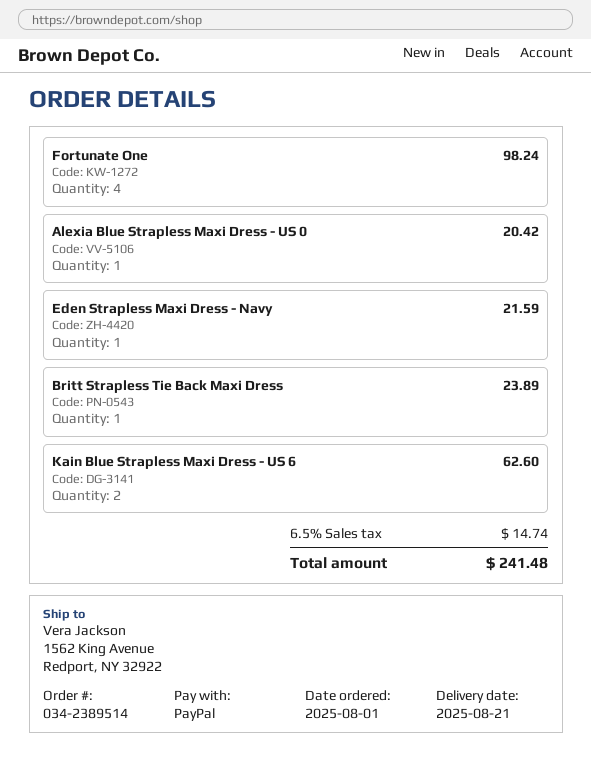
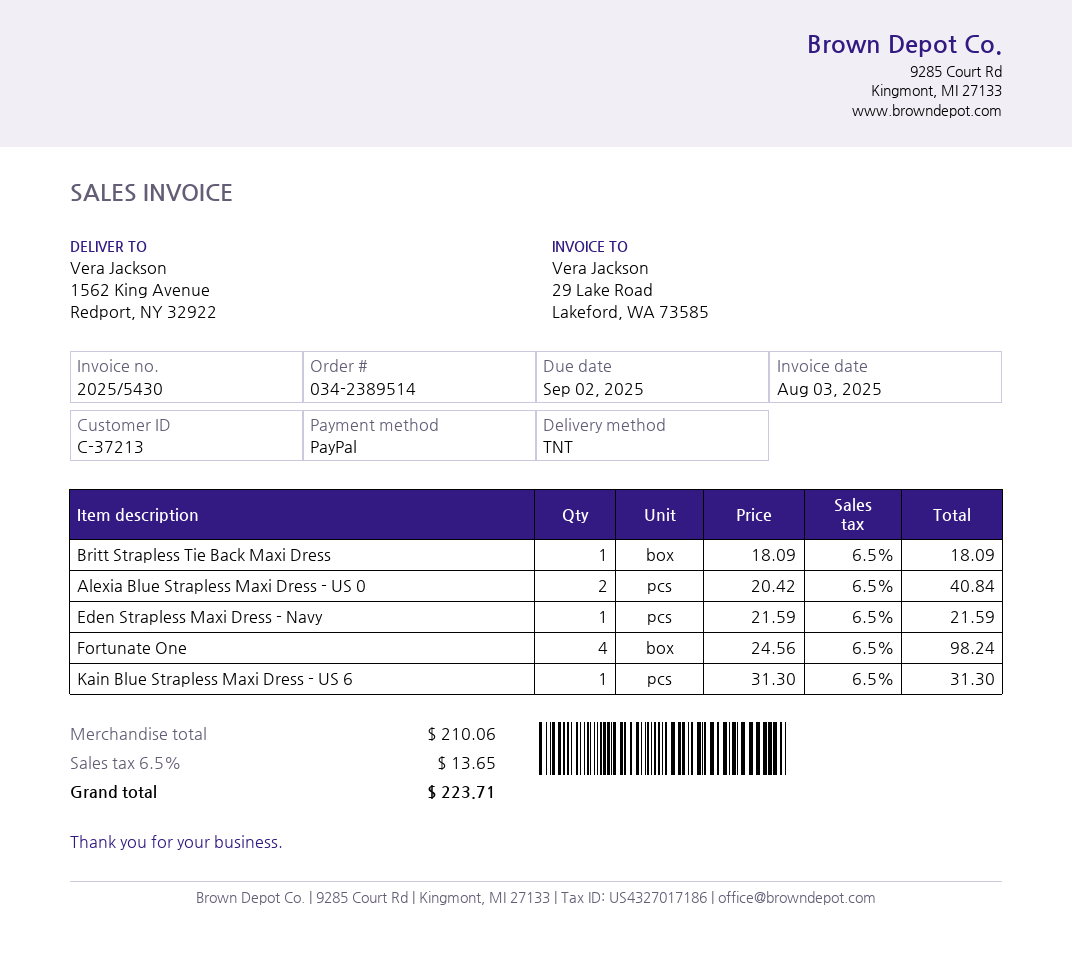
Alexia Blue Strapless Maxi Dress - US 0: 1 for 20.42 -> 2 for 40.84
Britt Strapless Tie Back Maxi Dress: 1 for 23.89 -> 1 for 18.09
Kain Blue Strapless Maxi Dress - US 6: 2 for 62.60 -> 1 for 31.30
tax: 6.5% = 14.74 -> 6.5% = 13.65
total: 241.48 -> 223.71

